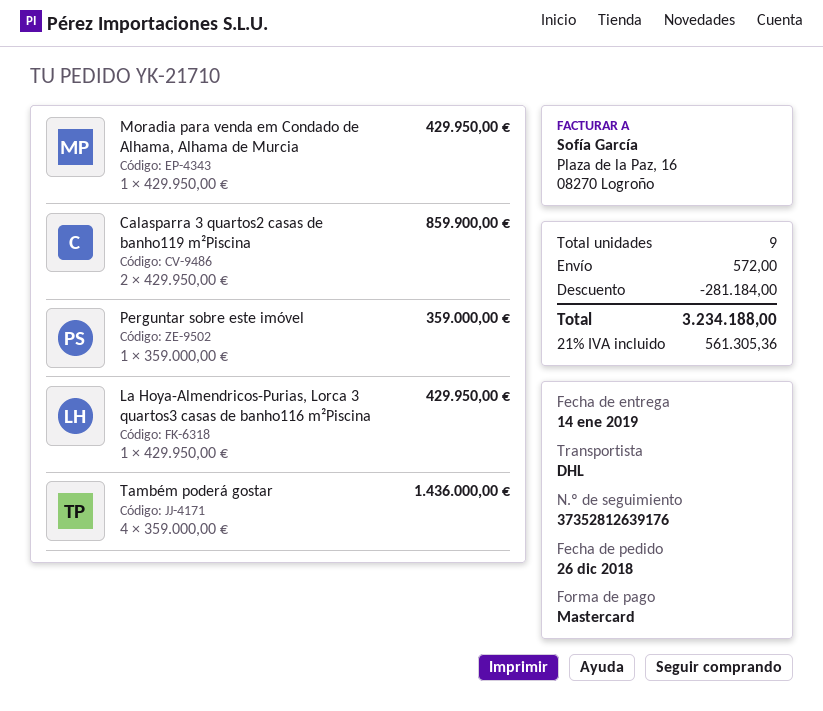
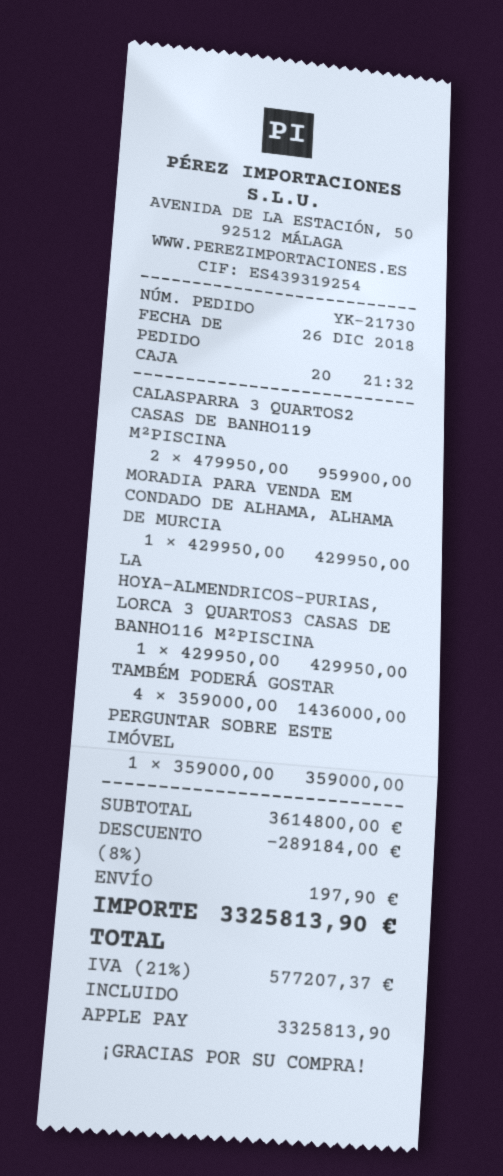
order number: YK-21710 -> YK-21730
payment method: Mastercard -> Apple Pay
Calasparra 3 quartos2 casas de banho119 m²Piscina: 2 x 429950.00 = 859900.00 -> 2 x 479950.00 = 959900.00
discount: 281184.00 -> 289184.00
shipping: 572.00 -> 197.90
tax: 21% = 561305.36 -> 21% = 577207.37
total: 3234188.00 -> 3325813.90

